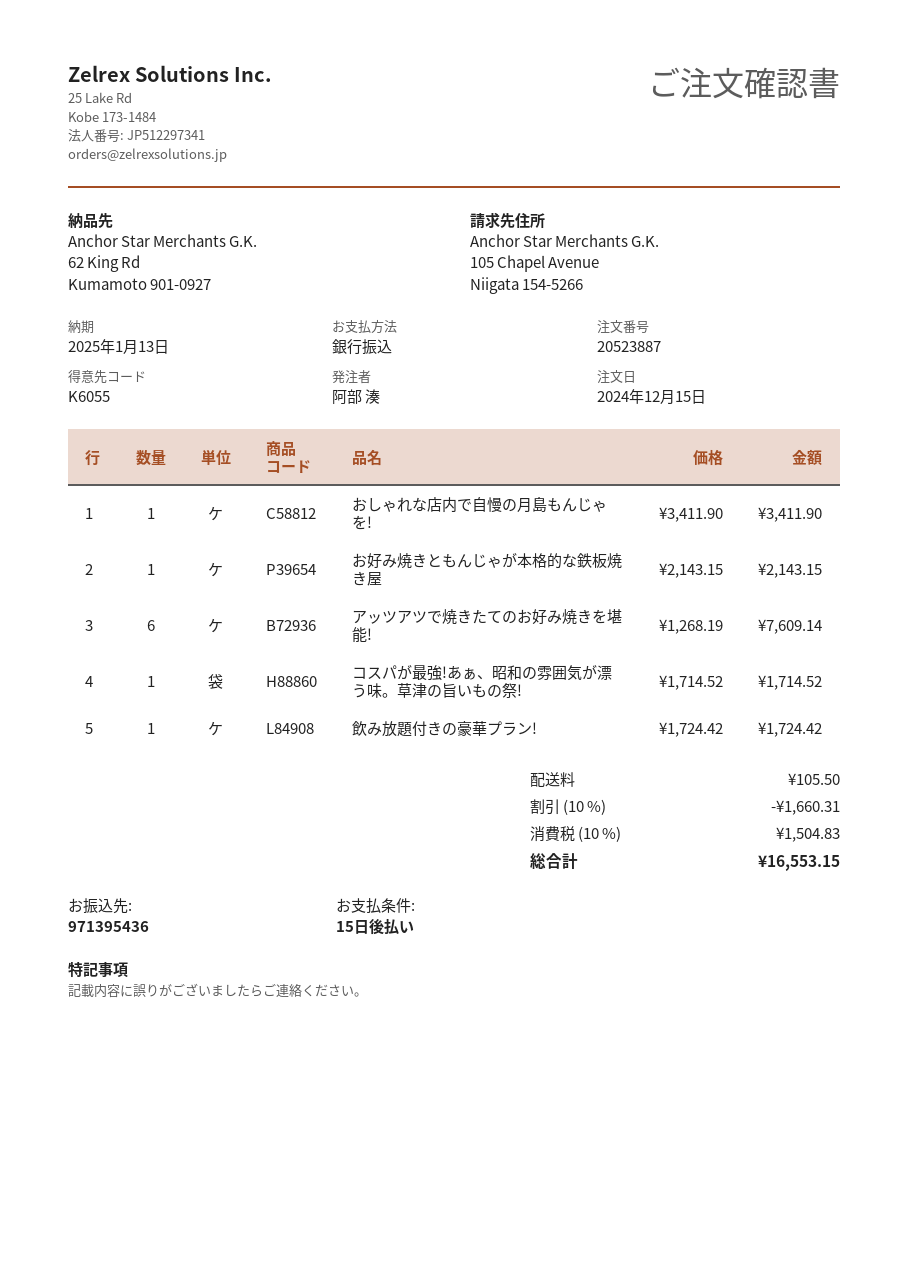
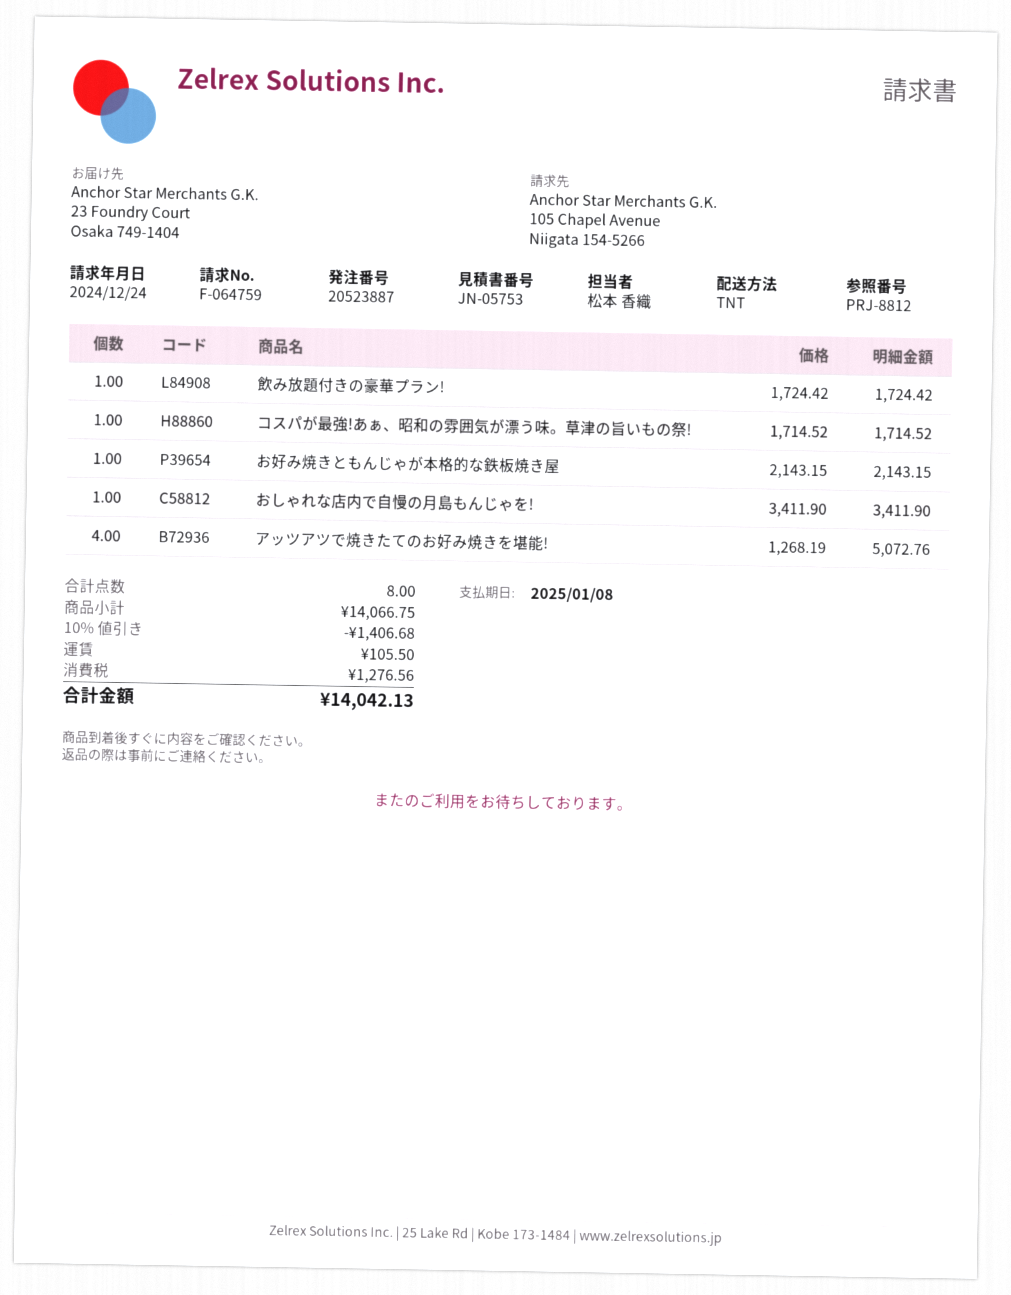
ship to: 62 King Rd, Kumamoto 901-0927 -> 23 Foundry Court, Osaka 749-1404
アッツアツで焼きたてのお好み焼きを堪能!: 6 x 1268.19 = 7609.14 -> 4 x 1268.19 = 5072.76
discount: 10% = 1660.31 -> 10% = 1406.68
tax: 1504.83 -> 1276.56
total: 16553.15 -> 14042.13

